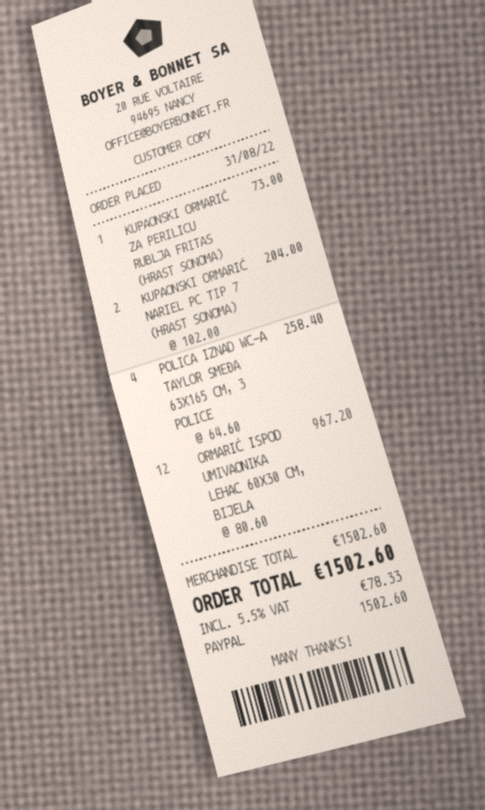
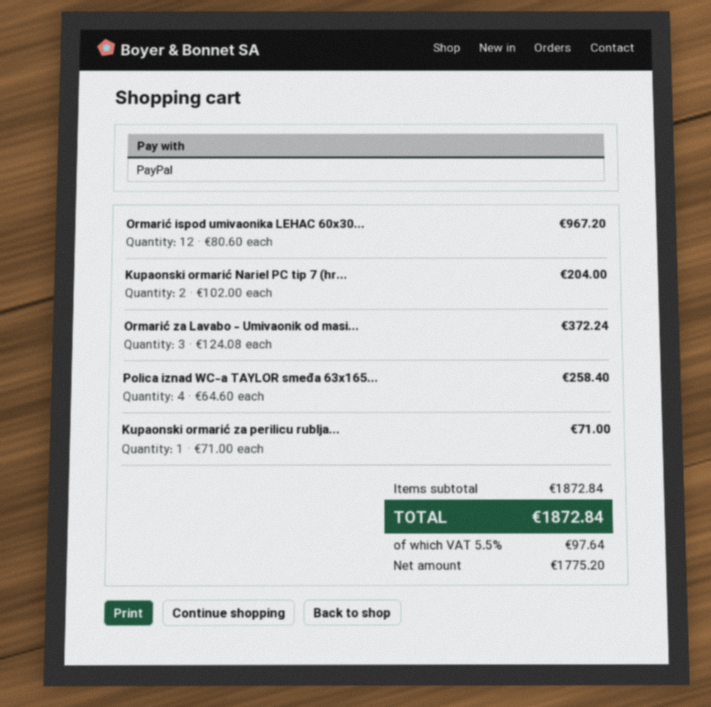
KUPAONSKI ORMARIĆ ZA PERILICU RUBLJA FRITAS (HRAST SONOMA): 1 x 73.00 = 73.00 -> 1 x 71.00 = 71.00
Ormarić za Lavabo - Umivaonik od masi...: none -> 3 x 124.08 = 372.24
subtotal: 1502.60 -> 1872.84
tax: 5.5% = 78.33 -> 5.5% = 97.64
total: 1502.60 -> 1872.84

